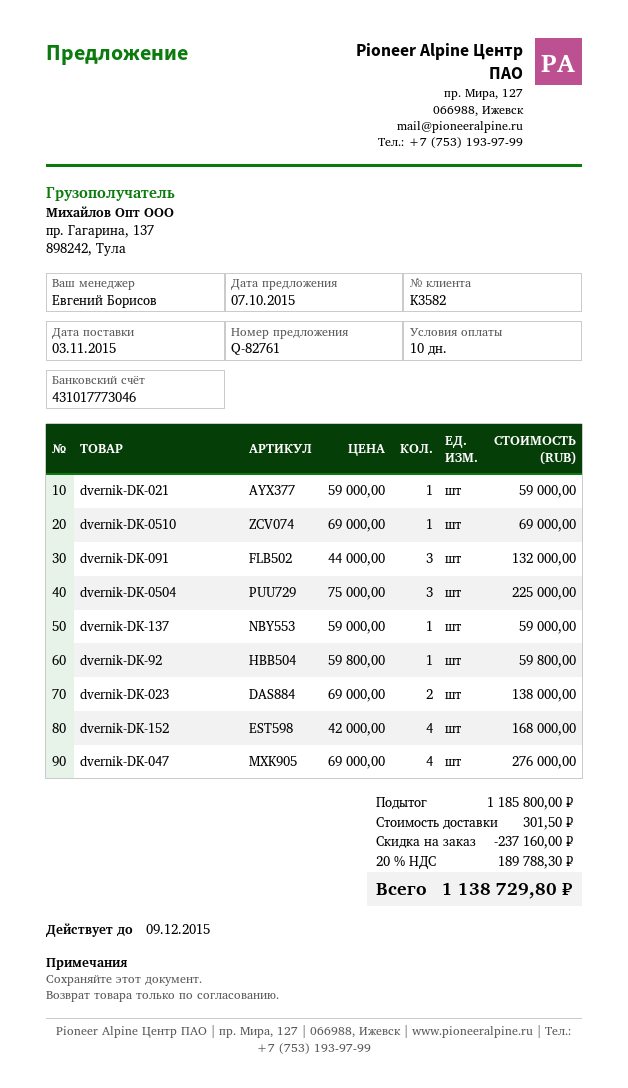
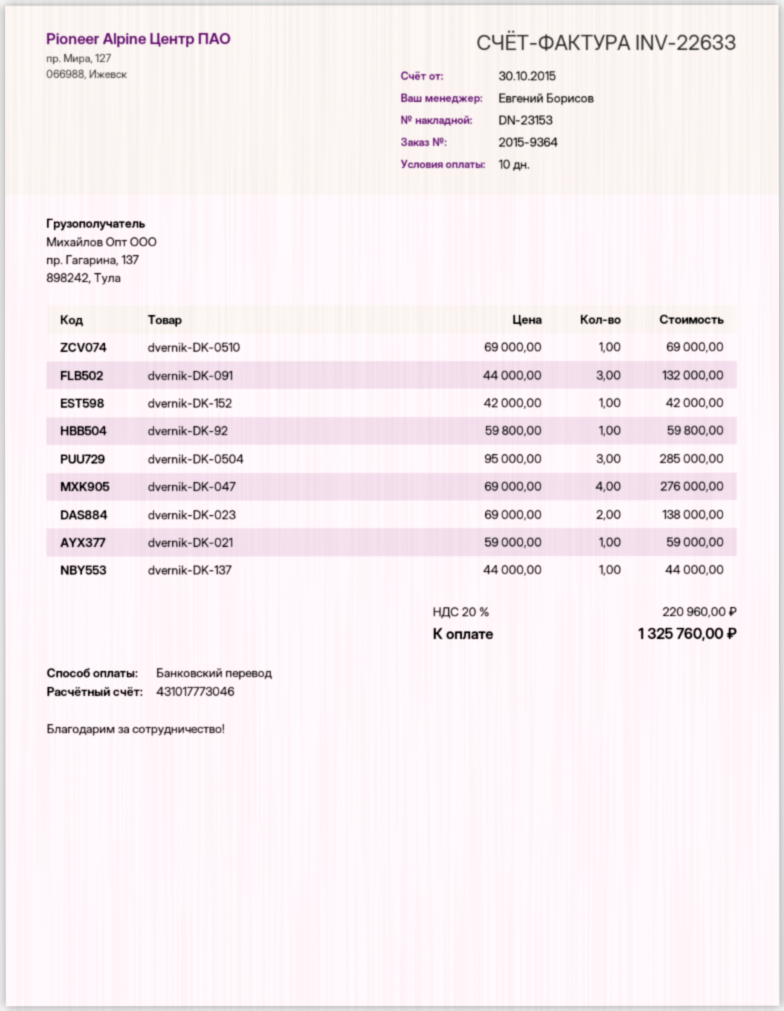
dvernik-DK-0504: 3 x 75000.00 = 225000.00 -> 3 x 95000.00 = 285000.00
dvernik-DK-137: 1 x 59000.00 = 59000.00 -> 1 x 44000.00 = 44000.00
dvernik-DK-152: 4 x 42000.00 = 168000.00 -> 1 x 42000.00 = 42000.00
discount: 237160.00 -> none
shipping: 301.50 -> none
tax: 20% = 189788.30 -> 20% = 220960.00
total: 1138729.80 -> 1325760.00

